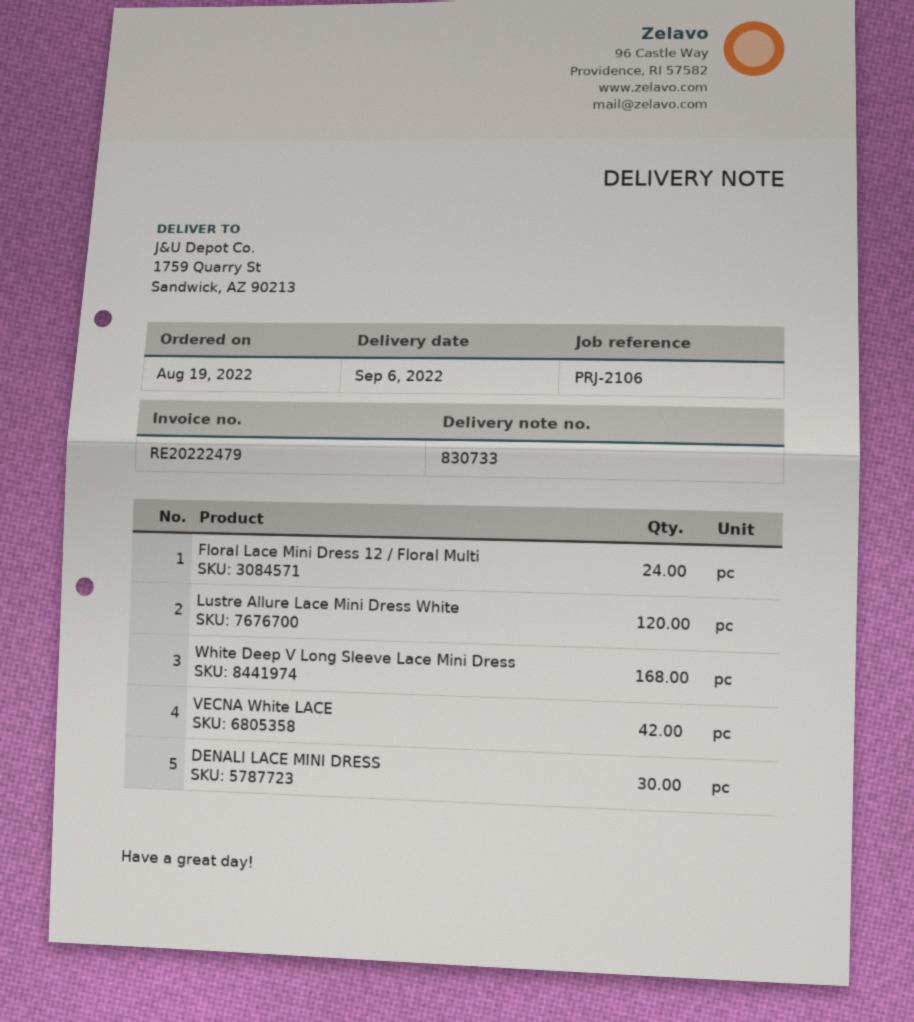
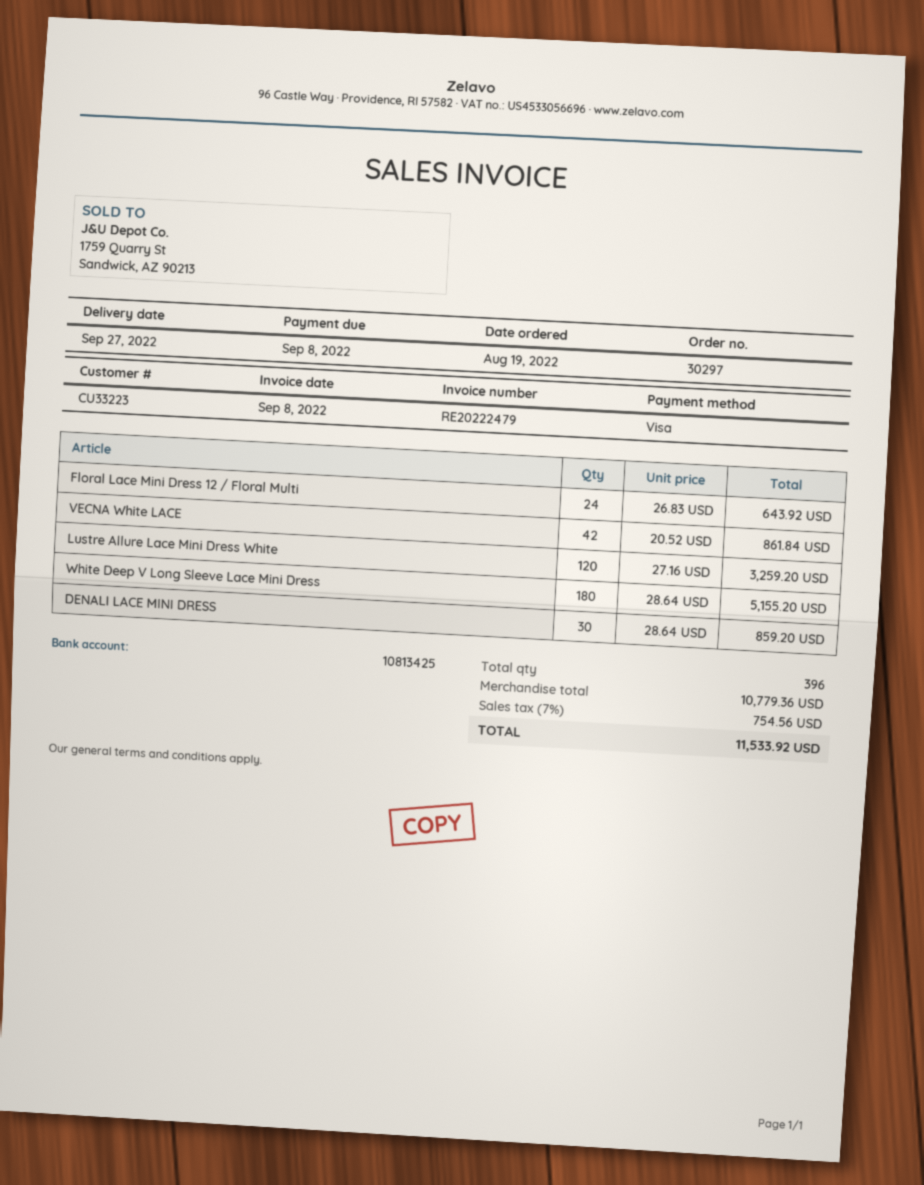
delivery date: 2022-09-06 -> 2022-09-27
White Deep V Long Sleeve Lace Mini Dress: 168 -> 180

